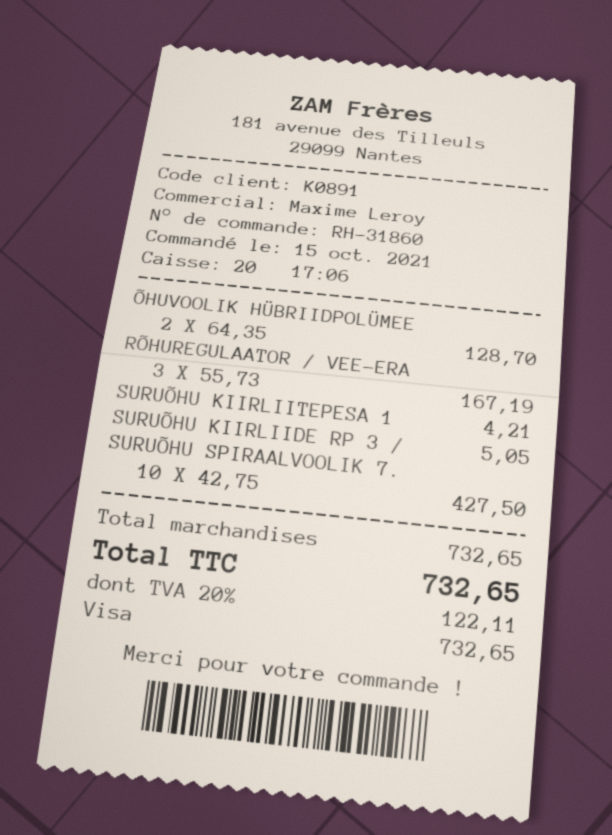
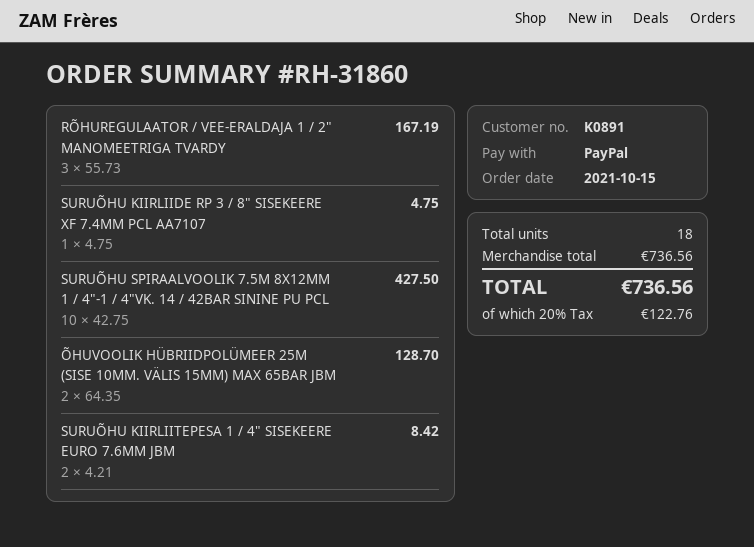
payment method: Visa -> PayPal
SURUÕHU KIIRLIITEPESA 1: 1 x 4.21 = 4.21 -> 2 x 4.21 = 8.42
SURUÕHU KIIRLIIDE RP 3 /: 1 x 5.05 = 5.05 -> 1 x 4.75 = 4.75
subtotal: 732.65 -> 736.56
tax: 20% = 122.11 -> 20% = 122.76
total: 732.65 -> 736.56

